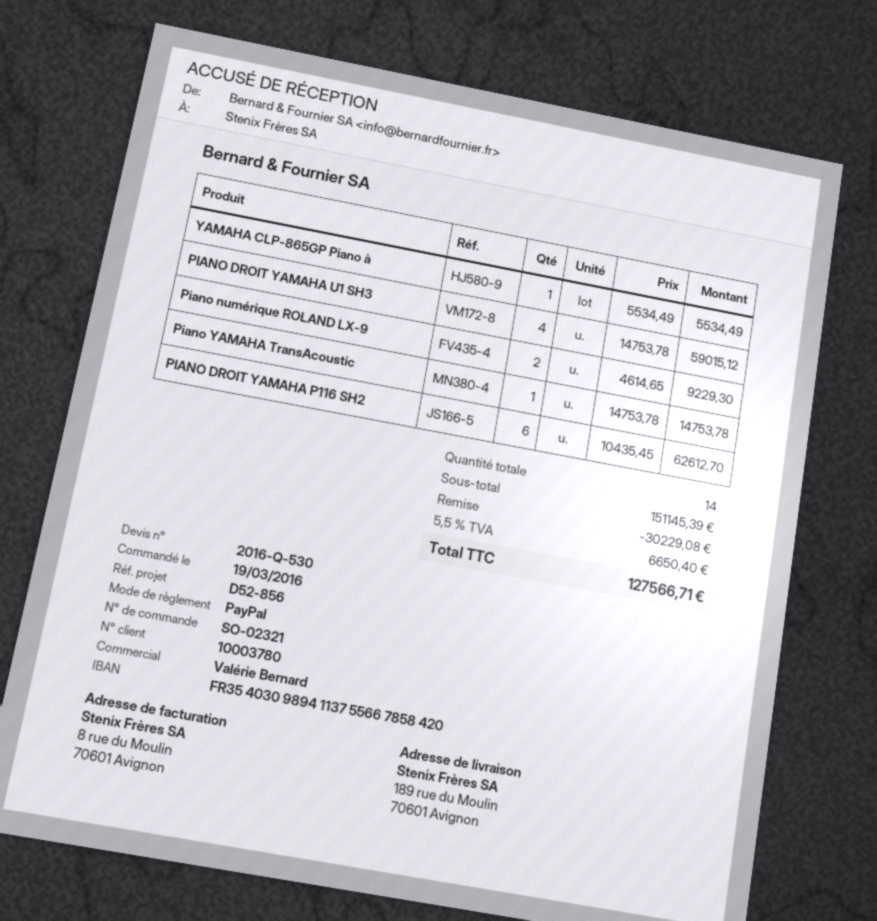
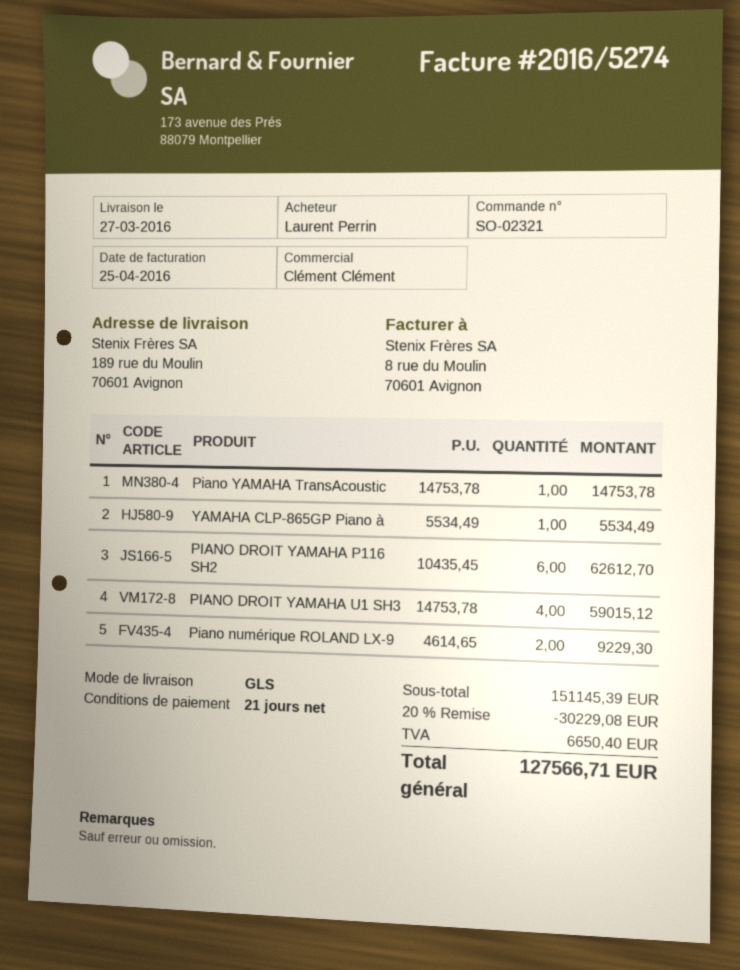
sales rep: Valérie Bernard -> Clément Clément

